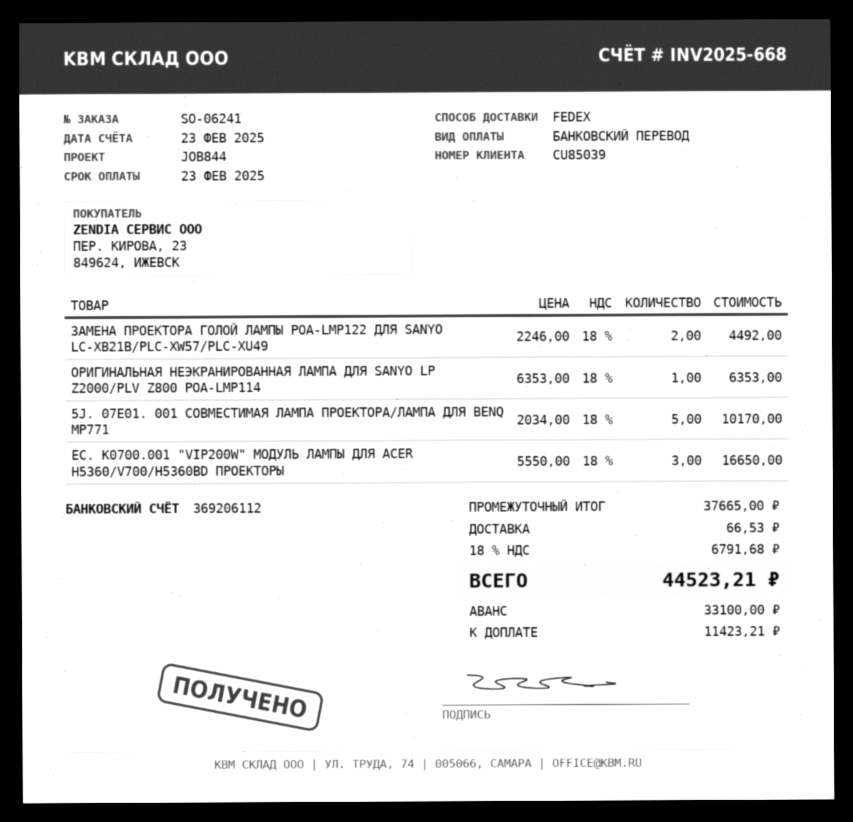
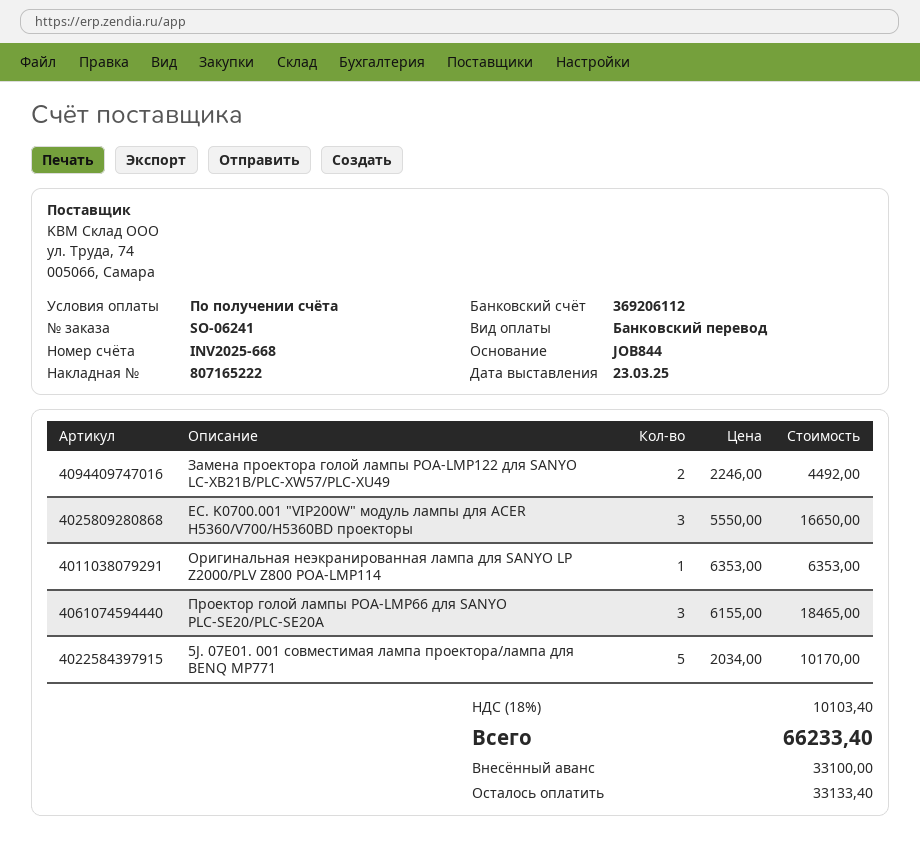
invoice date: 2025-02-23 -> 2025-03-23
Проектор голой лампы POA-LMP66 для SANYO PLC-SE20/PLC-SE20A: none -> 3 x 6155.00 = 18465.00
shipping: 66.53 -> none
tax: 18% = 6791.68 -> 18% = 10103.40
total: 44523.21 -> 66233.40
balance: 11423.21 -> 33133.40

